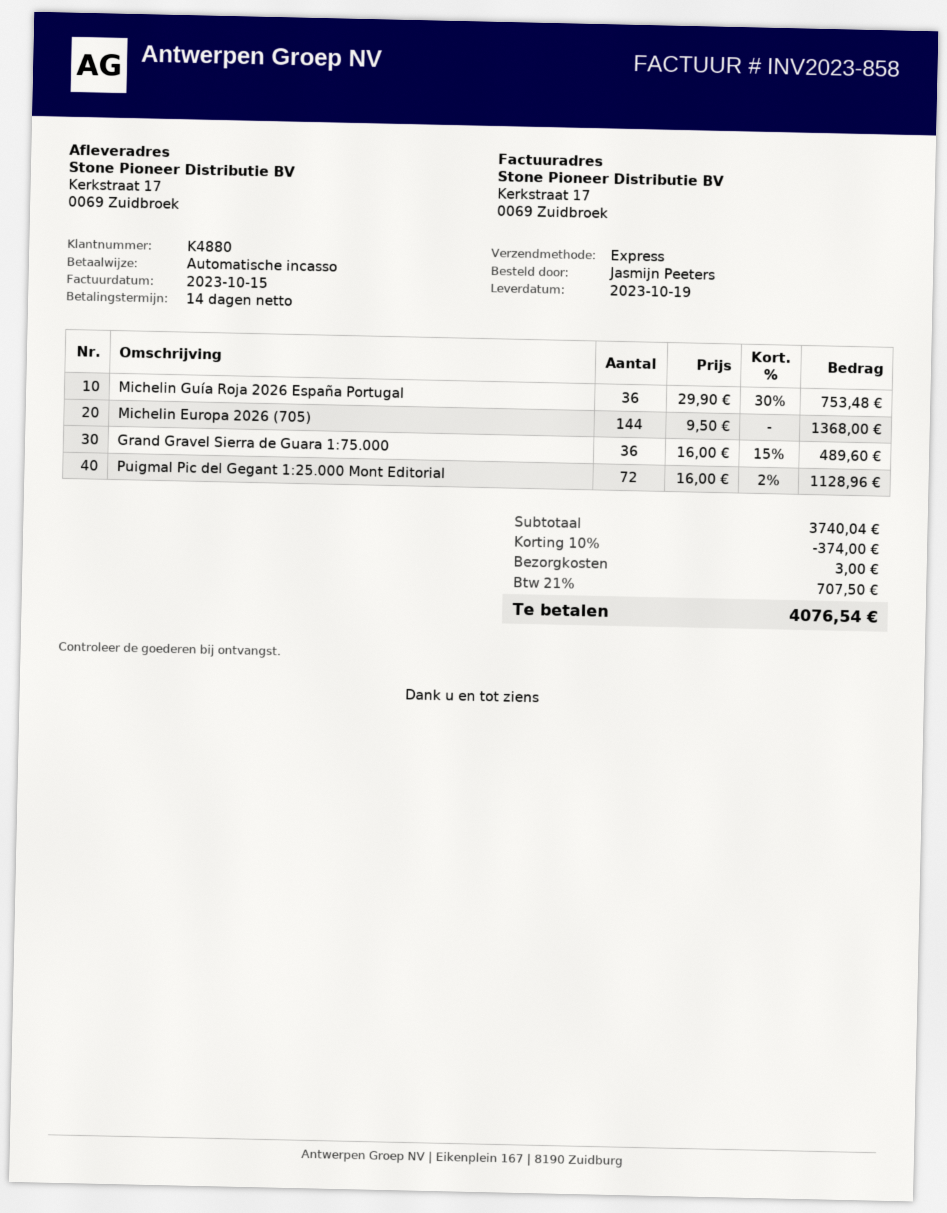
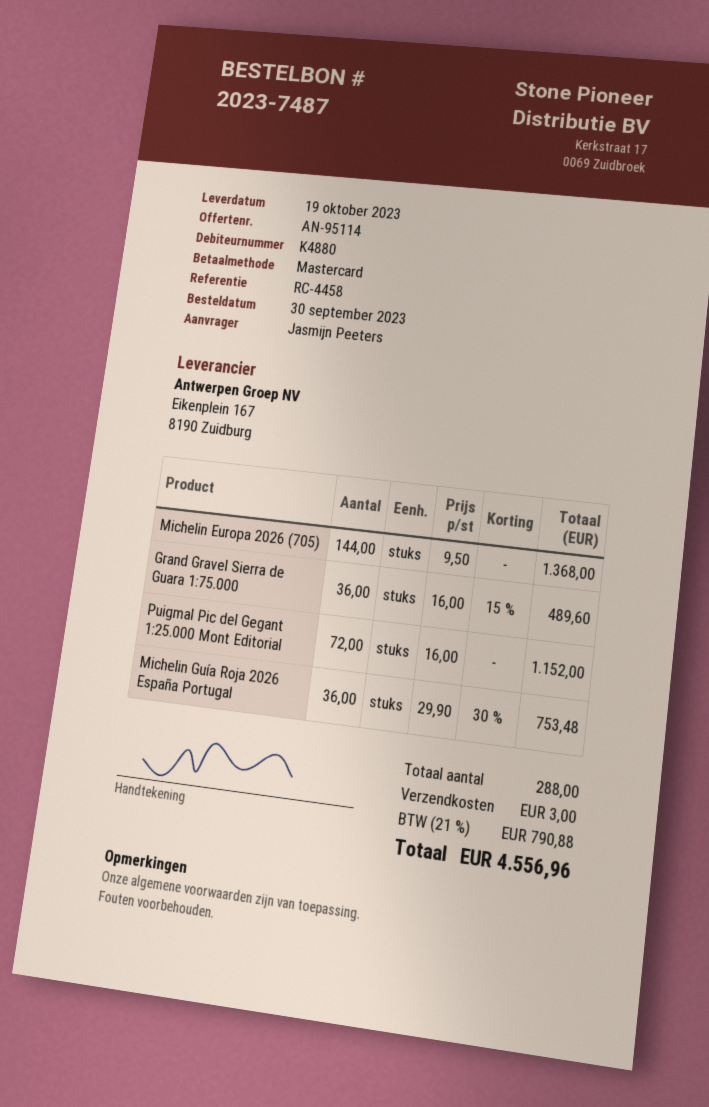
payment method: direct debit -> Mastercard
Puigmal Pic del Gegant 1:25.000 Mont Editorial: 72 x 16.00 - 2% = 1128.96 -> 72 x 16.00 = 1152.00
discount: 10% = 374.00 -> none
tax: 21% = 707.50 -> 21% = 790.88
total: 4076.54 -> 4556.96

